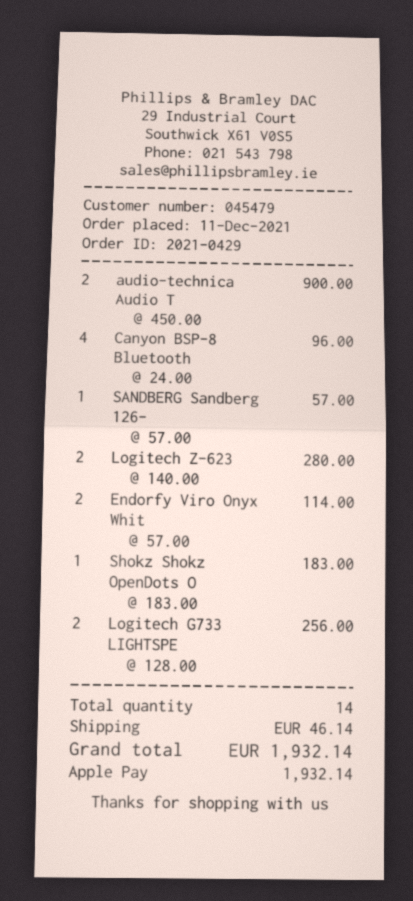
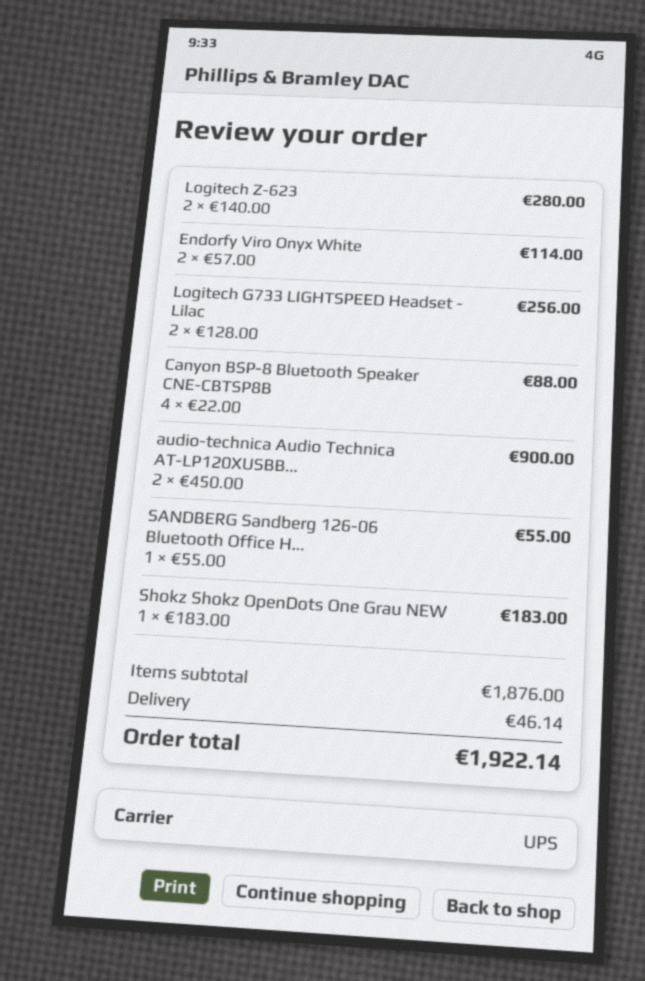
Canyon BSP-8 Bluetooth: 4 x 24.00 = 96.00 -> 4 x 22.00 = 88.00
SANDBERG Sandberg 126-: 1 x 57.00 = 57.00 -> 1 x 55.00 = 55.00
total: 1932.14 -> 1922.14

